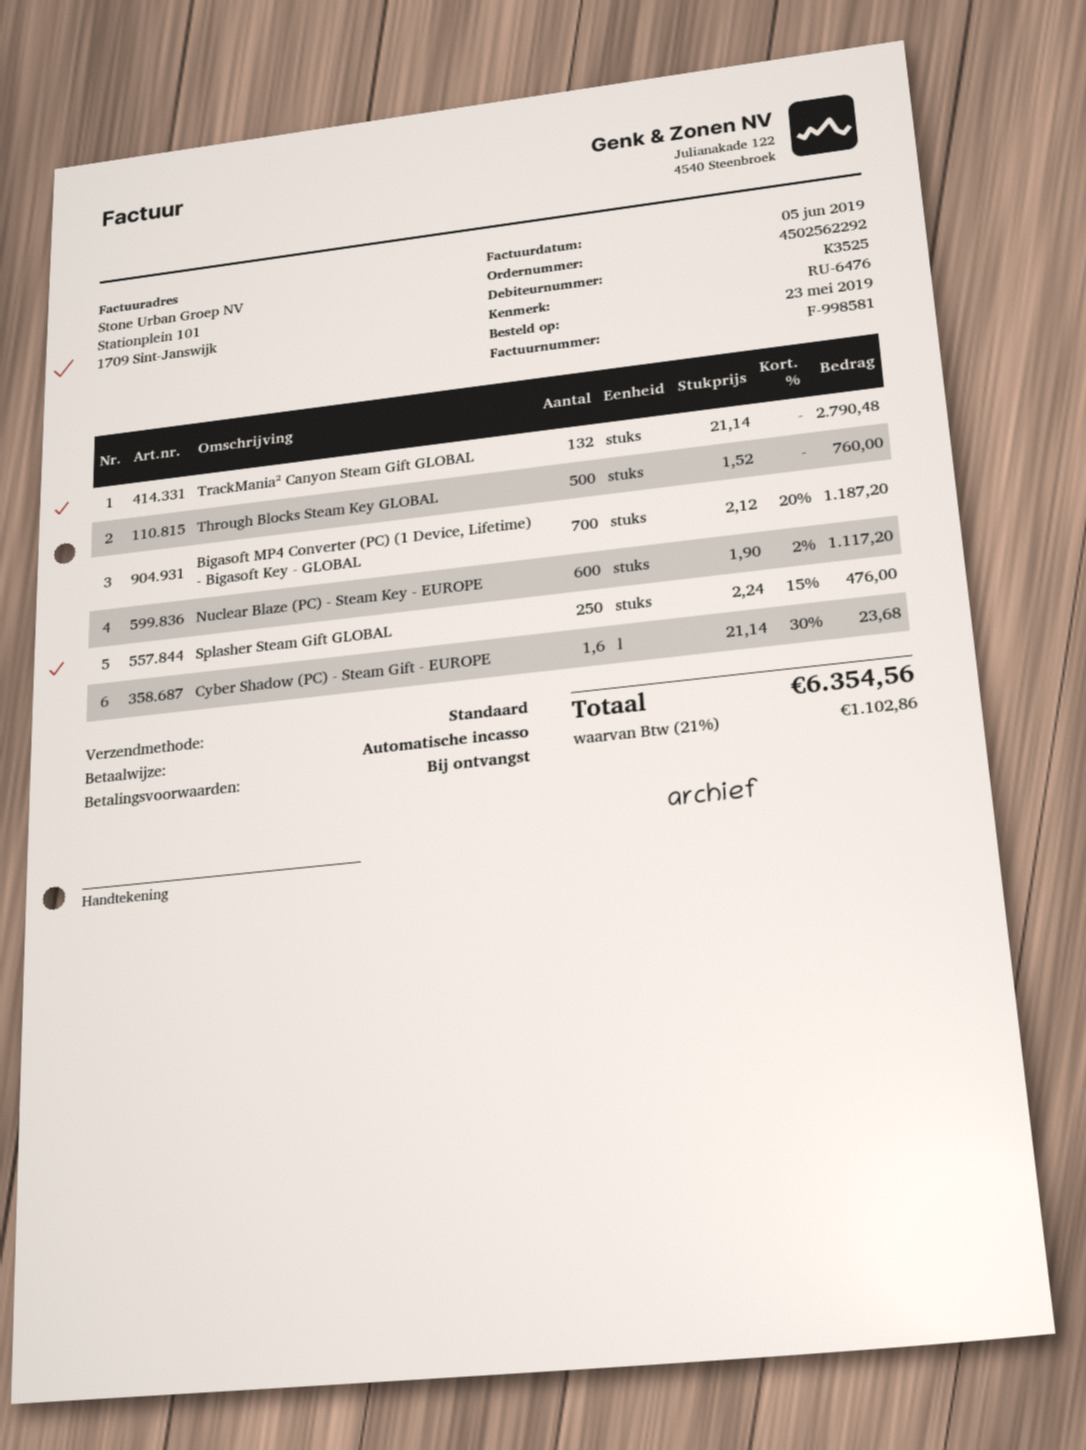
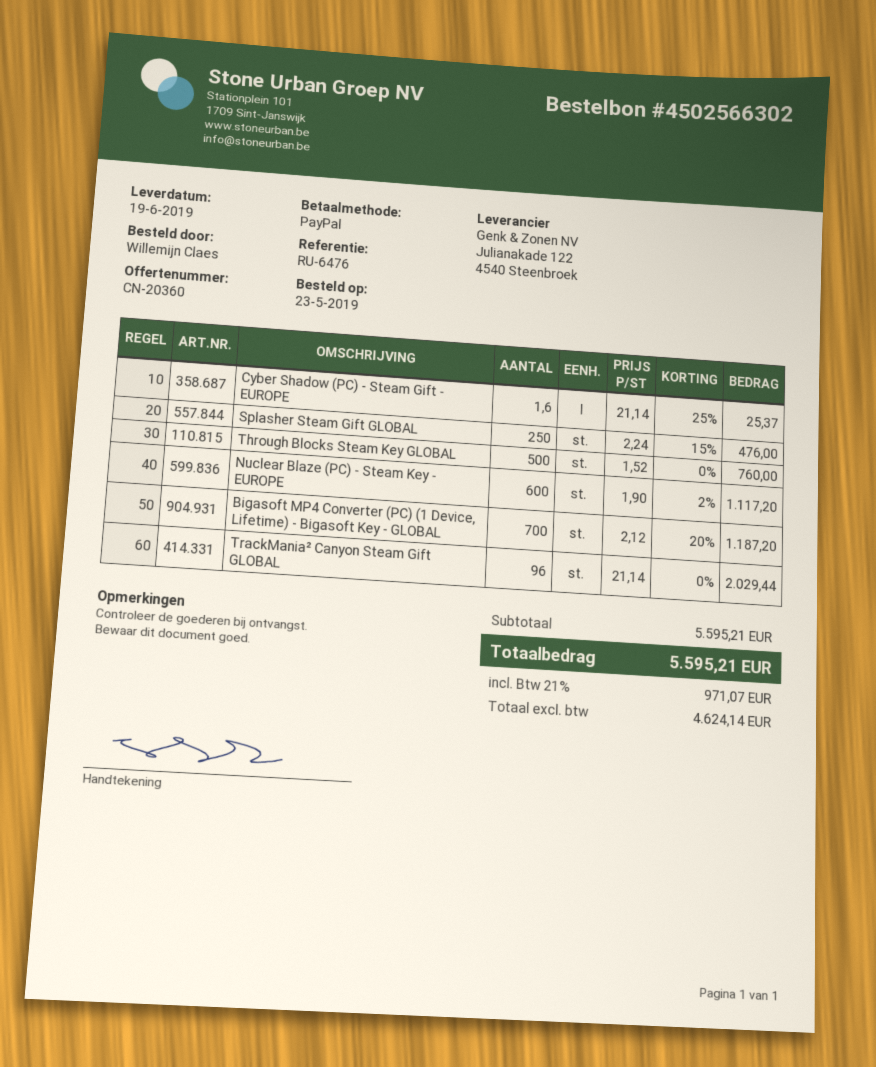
order number: 4502562292 -> 4502566302
payment method: direct debit -> PayPal
TrackMania² Canyon Steam Gift GLOBAL: 132 x 21.14 = 2790.48 -> 96 x 21.14 = 2029.44
Cyber Shadow (PC) - Steam Gift - EUROPE: 1.6 x 21.14 - 30% = 23.68 -> 1.6 x 21.14 - 25% = 25.37
tax: 21% = 1102.86 -> 21% = 971.07
total: 6354.56 -> 5595.21

